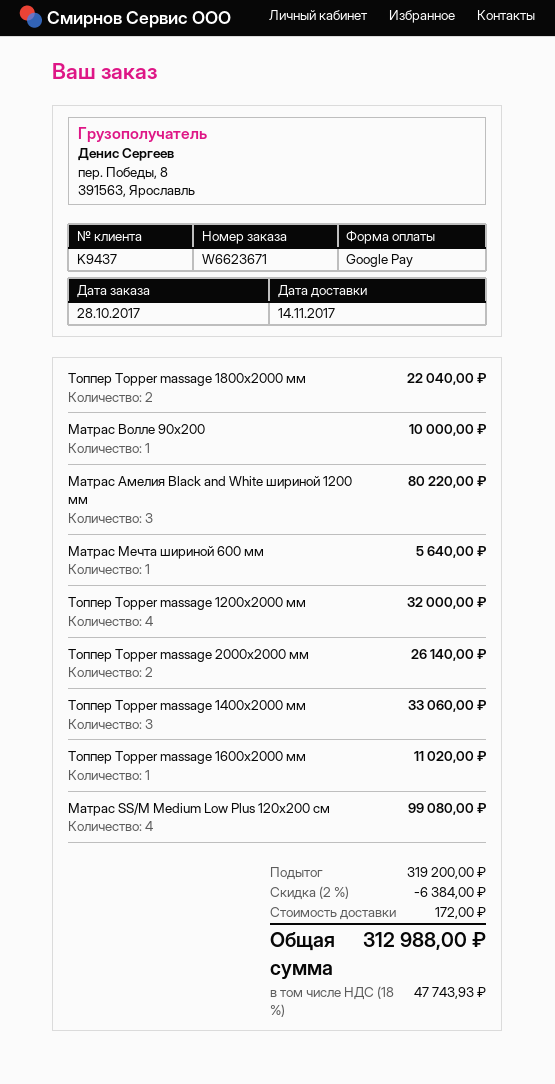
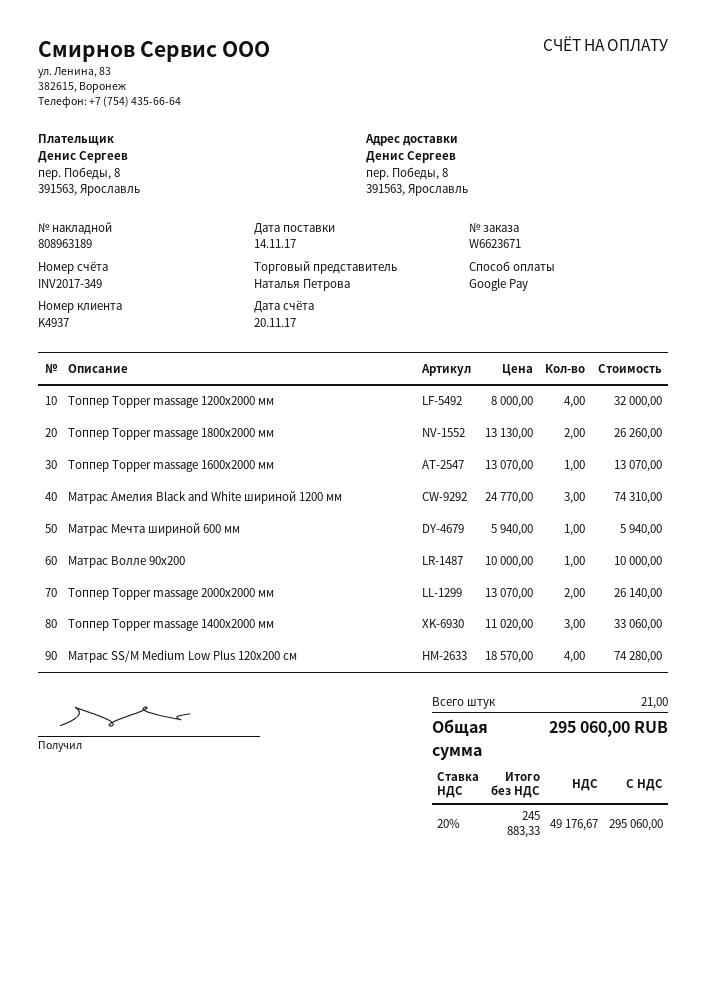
customer number: K9437 -> K4937
Топпер Topper massage 1800х2000 мм: 2 for 22040.00 -> 2 for 26260.00
Матрас Амелия Black and White шириной 1200 мм: 3 for 80220.00 -> 3 for 74310.00
Матрас Мечта шириной 600 мм: 1 for 5640.00 -> 1 for 5940.00
Топпер Topper massage 1600х2000 мм: 1 for 11020.00 -> 1 for 13070.00
Матрас SS/M Medium Low Plus 120х200 см: 4 for 99080.00 -> 4 for 74280.00
discount: 2% = 6384.00 -> none
shipping: 172.00 -> none
tax: 18% = 47743.93 -> 20% = 49176.67
total: 312988.00 -> 295060.00

